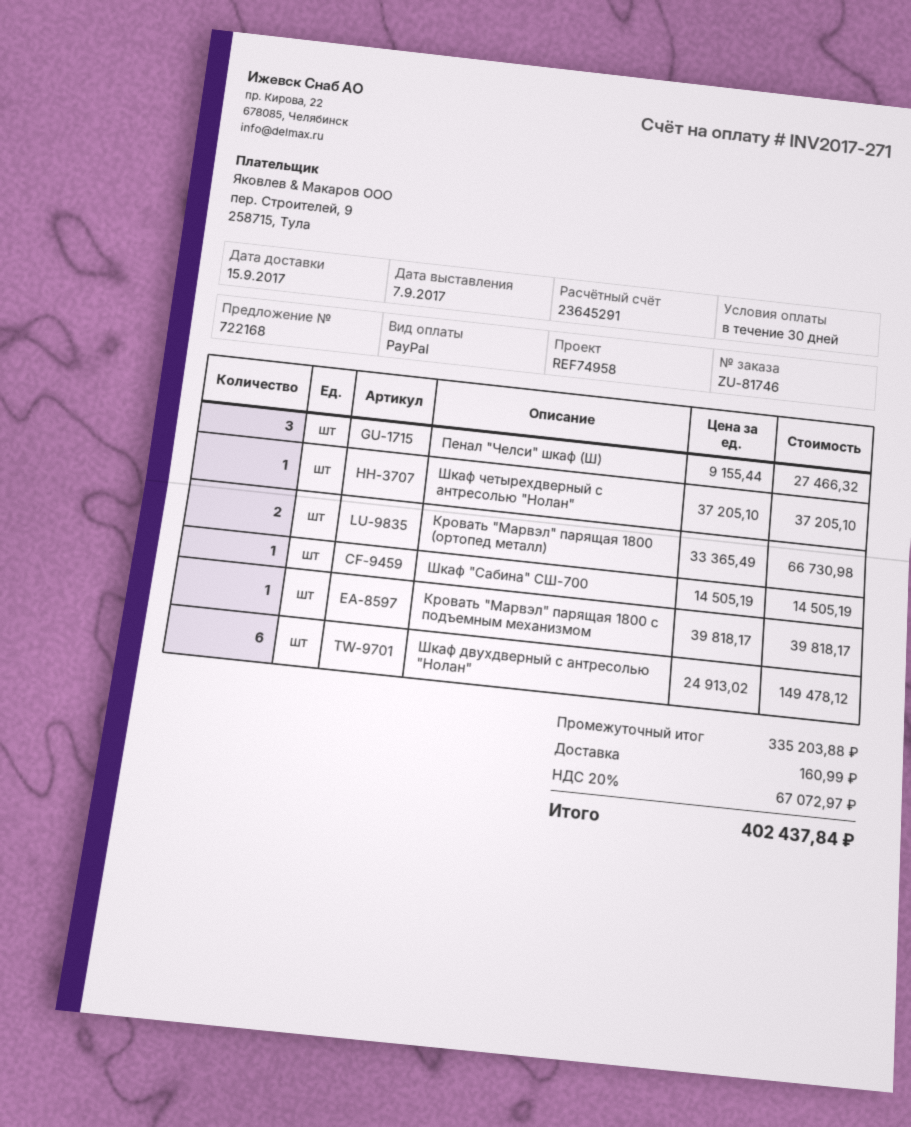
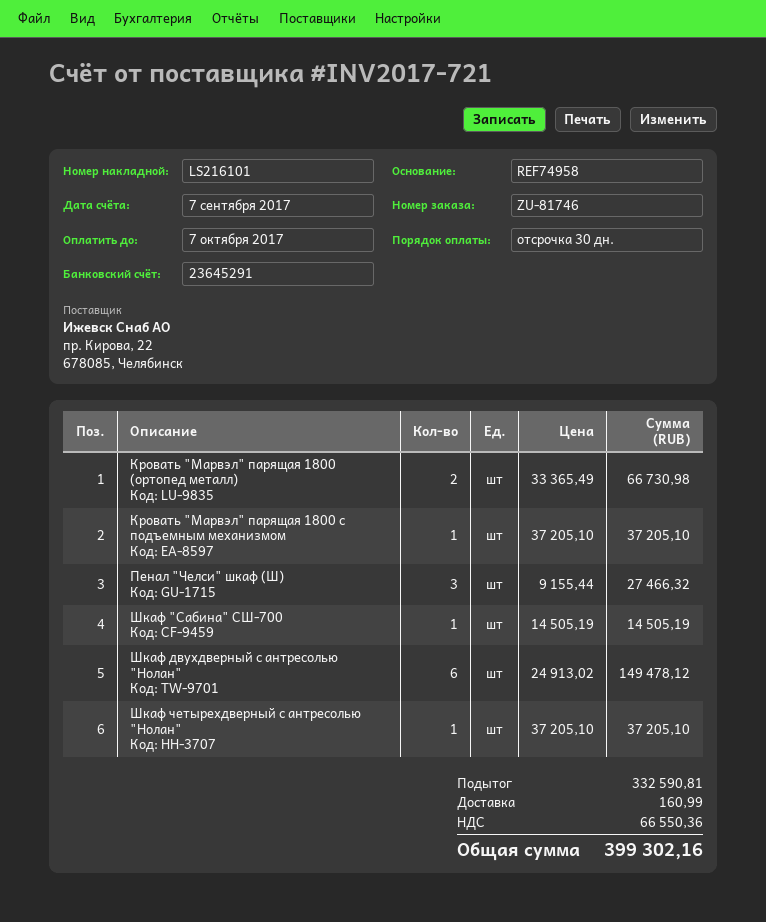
invoice number: INV2017-271 -> INV2017-721
Кровать "Марвэл" парящая 1800 с подъемным механизмом: 1 x 39818.17 = 39818.17 -> 1 x 37205.10 = 37205.10
subtotal: 335203.88 -> 332590.81
tax: 67072.97 -> 66550.36
total: 402437.84 -> 399302.16

